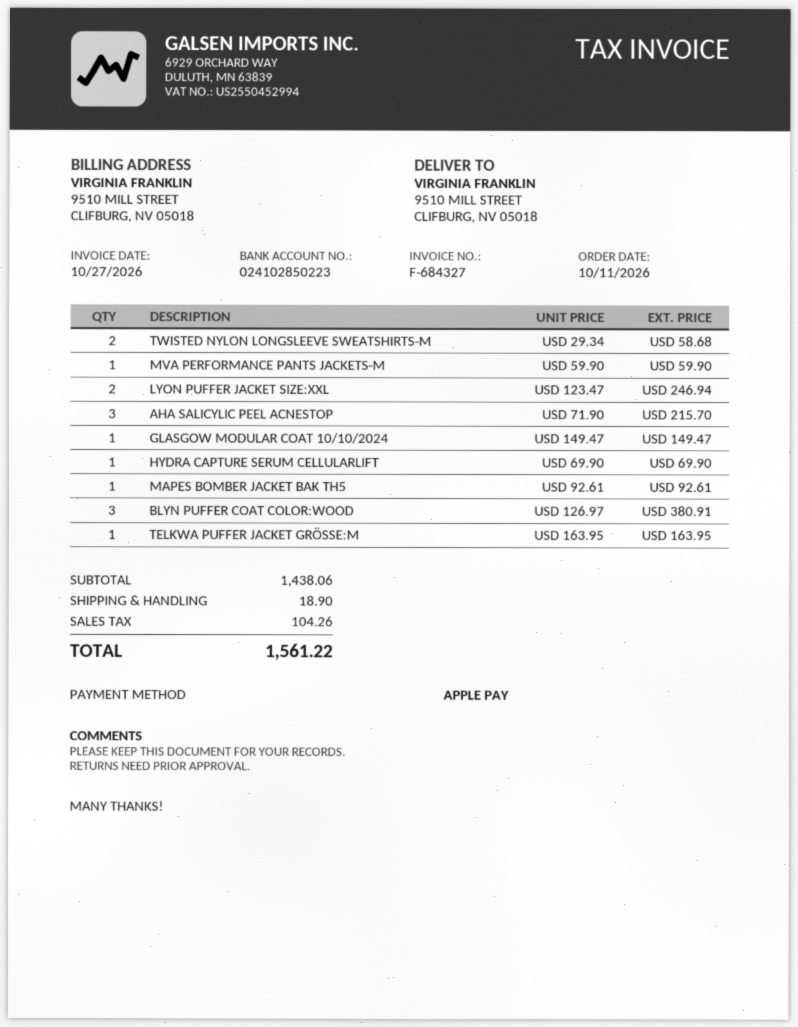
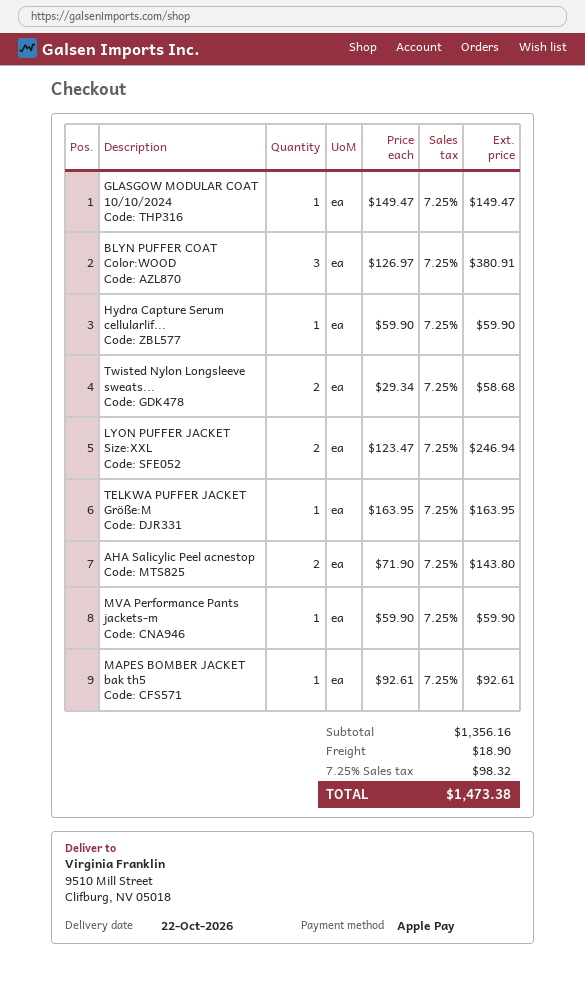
AHA SALICYLIC PEEL ACNESTOP: 3 x 71.90 = 215.70 -> 2 x 71.90 = 143.80
HYDRA CAPTURE SERUM CELLULARLIFT: 1 x 69.90 = 69.90 -> 1 x 59.90 = 59.90
subtotal: 1438.06 -> 1356.16
tax: 104.26 -> 98.32
total: 1561.22 -> 1473.38

